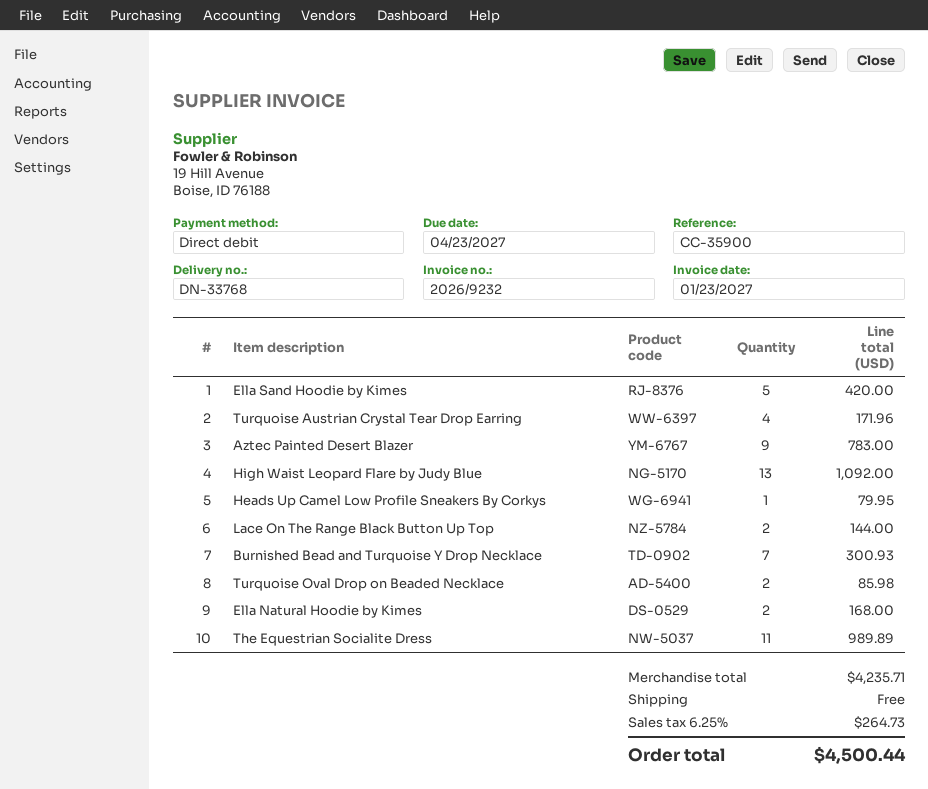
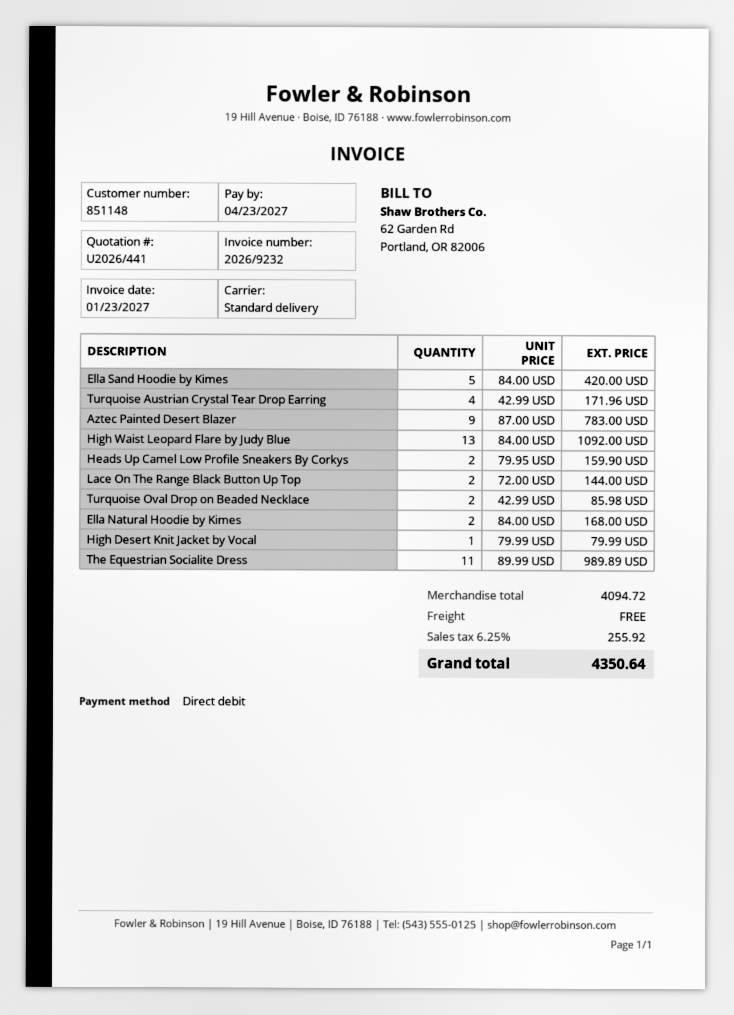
Heads Up Camel Low Profile Sneakers By Corkys: 1 for 79.95 -> 2 for 159.90
Burnished Bead and Turquoise Y Drop Necklace: 7 for 300.93 -> none
High Desert Knit Jacket by Vocal: none -> 1 for 79.99
subtotal: 4235.71 -> 4094.72
tax: 6.25% = 264.73 -> 6.25% = 255.92
total: 4500.44 -> 4350.64

